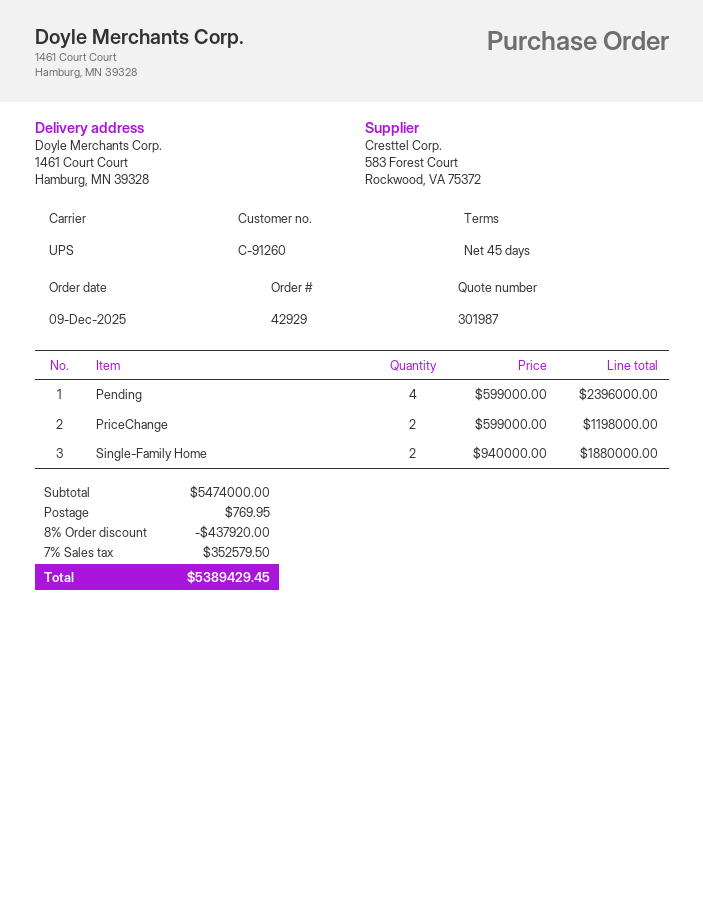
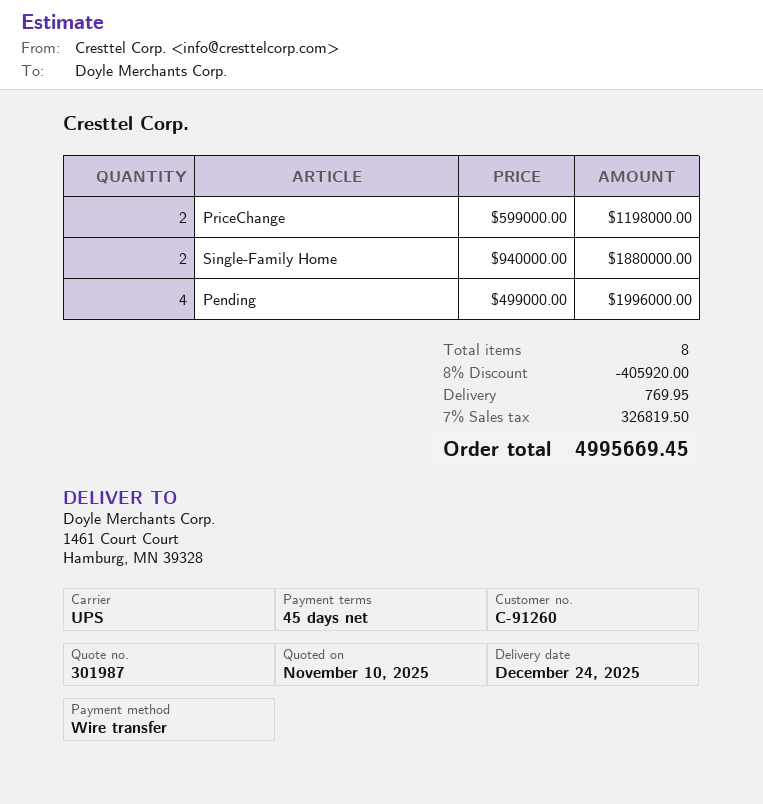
Pending: 4 x 599000.00 = 2396000.00 -> 4 x 499000.00 = 1996000.00
discount: 8% = 437920.00 -> 8% = 405920.00
tax: 7% = 352579.50 -> 7% = 326819.50
total: 5389429.45 -> 4995669.45

